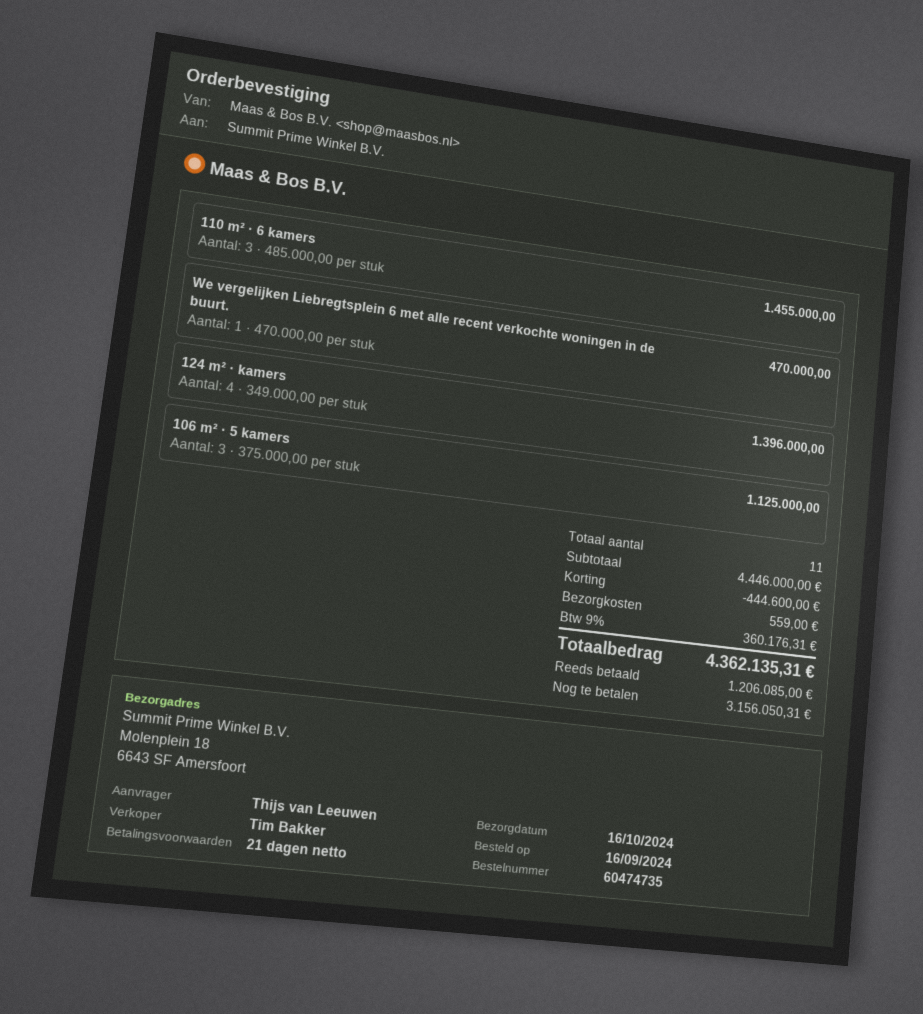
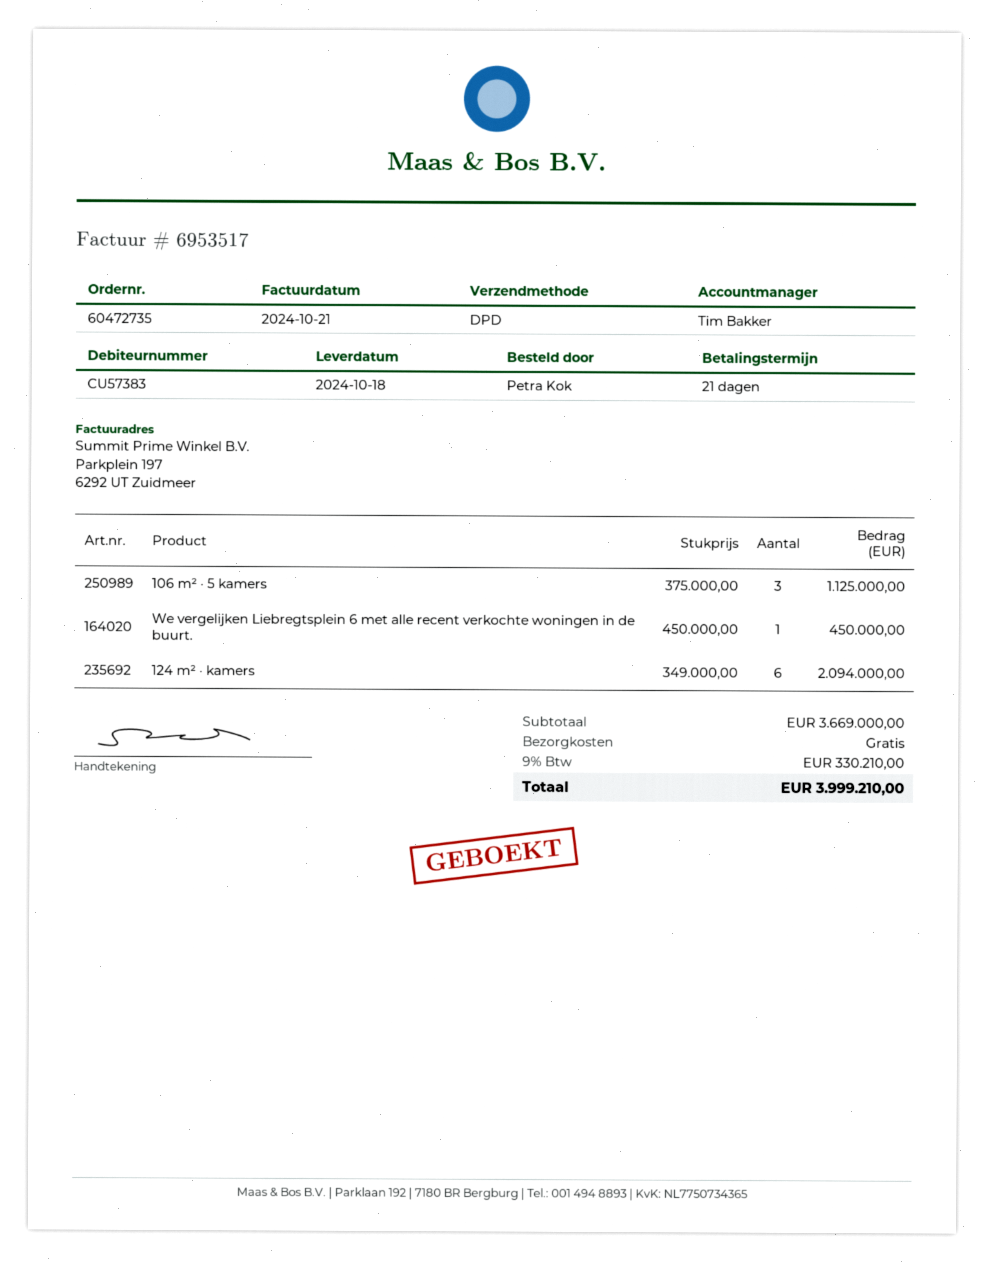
order number: 60474735 -> 60472735
delivery date: 2024-10-16 -> 2024-10-18
ordered by: Thijs van Leeuwen -> Petra Kok
110 m² · 6 kamers: 3 x 485000.00 = 1455000.00 -> none
We vergelijken Liebregtsplein 6 met alle recent verkochte woningen in de buurt.: 1 x 470000.00 = 470000.00 -> 1 x 450000.00 = 450000.00
124 m² · kamers: 4 x 349000.00 = 1396000.00 -> 6 x 349000.00 = 2094000.00
subtotal: 4446000.00 -> 3669000.00
discount: 444600.00 -> none
shipping: 559.00 -> 0.00
tax: 9% = 360176.31 -> 9% = 330210.00
total: 4362135.31 -> 3999210.00

